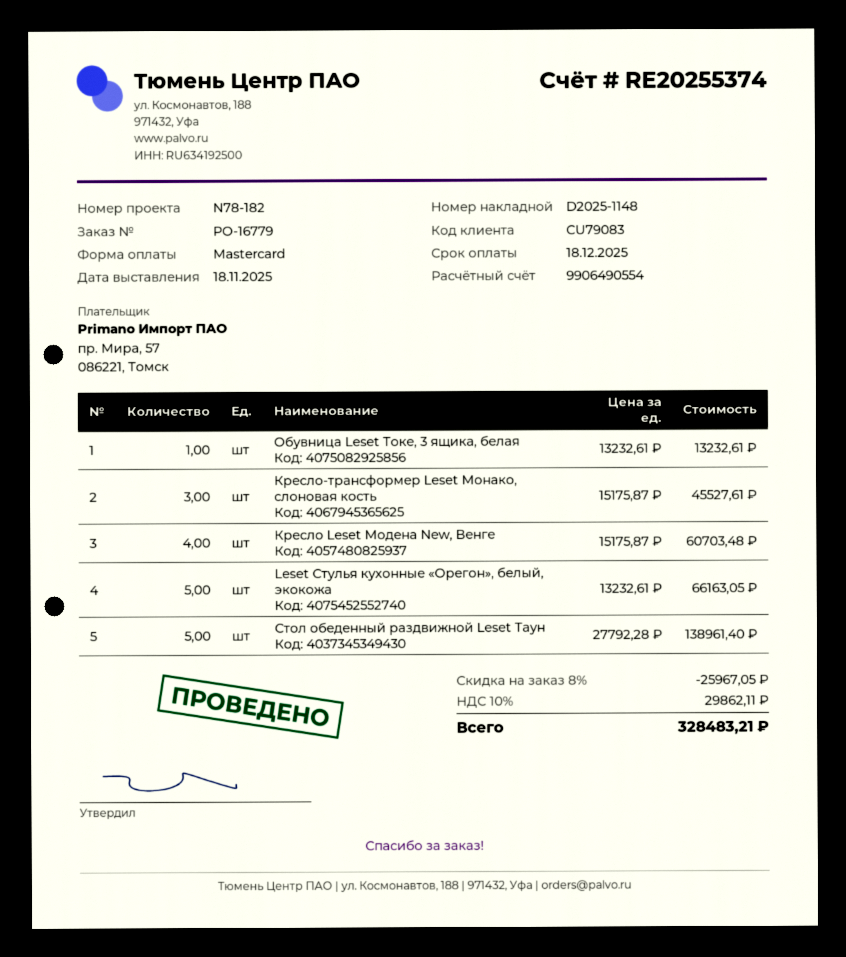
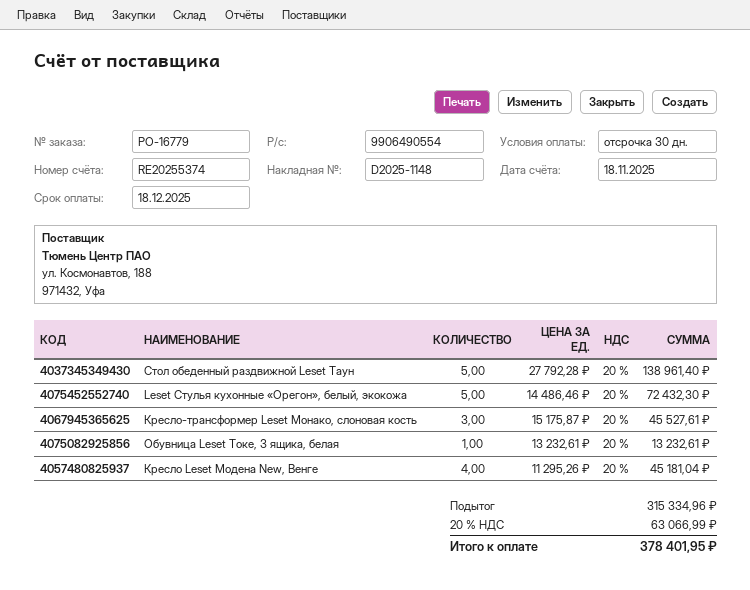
Кресло Leset Модена New, Венге: 4 x 15175.87 = 60703.48 -> 4 x 11295.26 = 45181.04
Leset Стулья кухонные «Орегон», белый, экокожа: 5 x 13232.61 = 66163.05 -> 5 x 14486.46 = 72432.30
discount: 8% = 25967.05 -> none
tax: 10% = 29862.11 -> 20% = 63066.99
total: 328483.21 -> 378401.95

